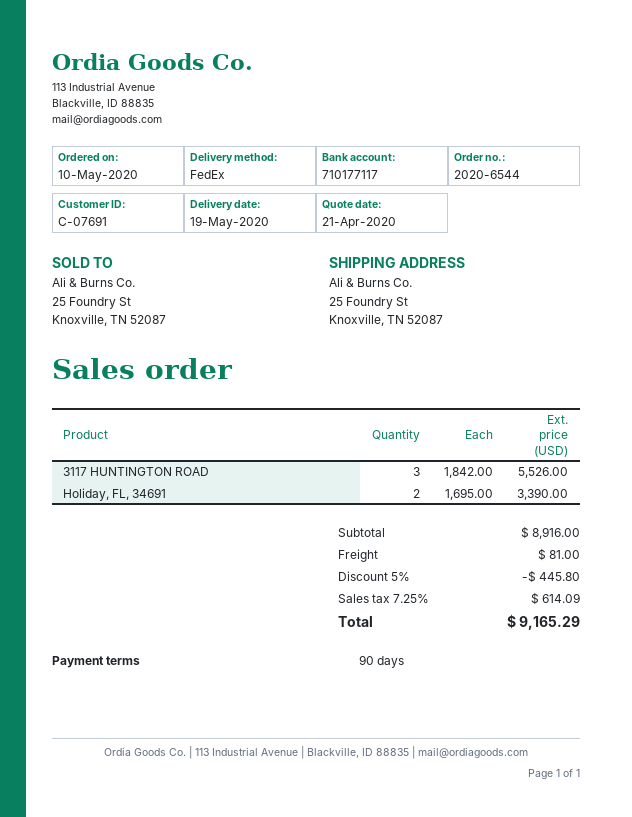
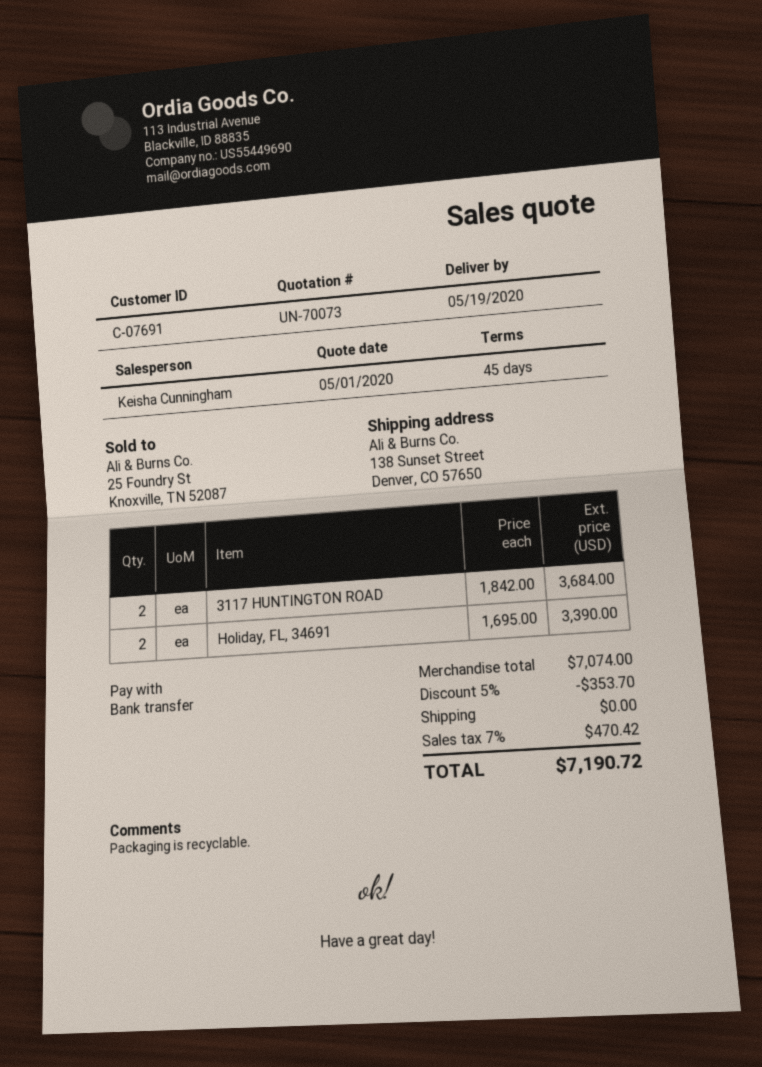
quote date: 2020-04-21 -> 2020-05-01
payment terms: 90 days -> 45 days
ship to: 25 Foundry St, Knoxville, TN 52087 -> 138 Sunset Street, Denver, CO 57650
3117 HUNTINGTON ROAD: 3 x 1842.00 = 5526.00 -> 2 x 1842.00 = 3684.00
subtotal: 8916.00 -> 7074.00
discount: 5% = 445.80 -> 5% = 353.70
shipping: 81.00 -> 0.00
tax: 7.25% = 614.09 -> 7% = 470.42
total: 9165.29 -> 7190.72

